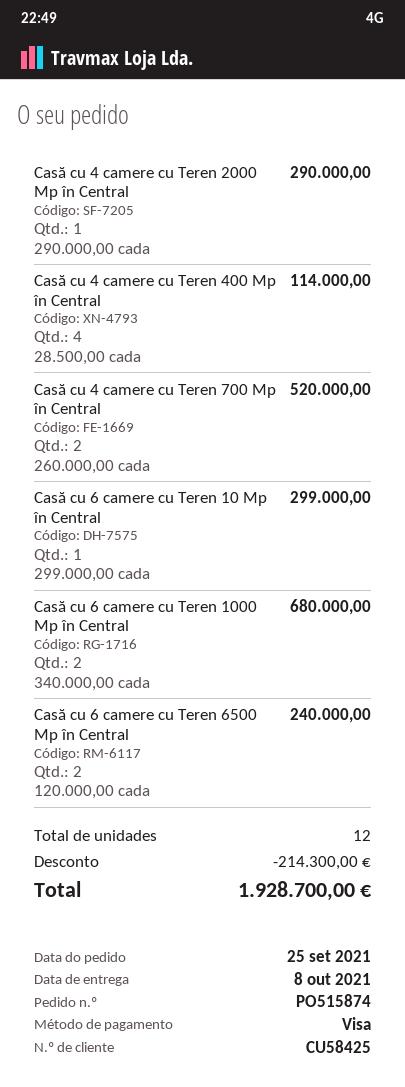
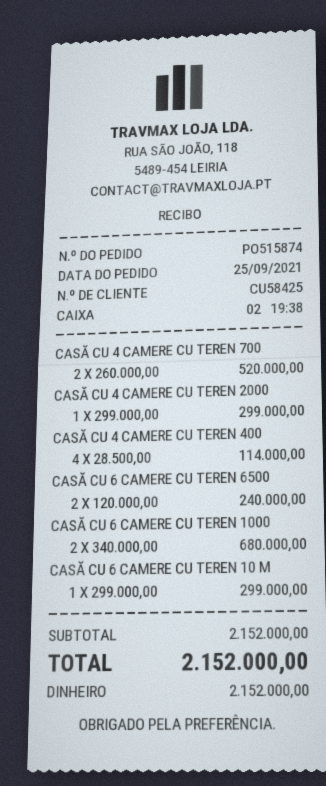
payment method: Visa -> cash
Casă cu 4 camere cu Teren 2000 Mp în Central: 1 x 290000.00 = 290000.00 -> 1 x 299000.00 = 299000.00
discount: 214300.00 -> none
total: 1928700.00 -> 2152000.00

